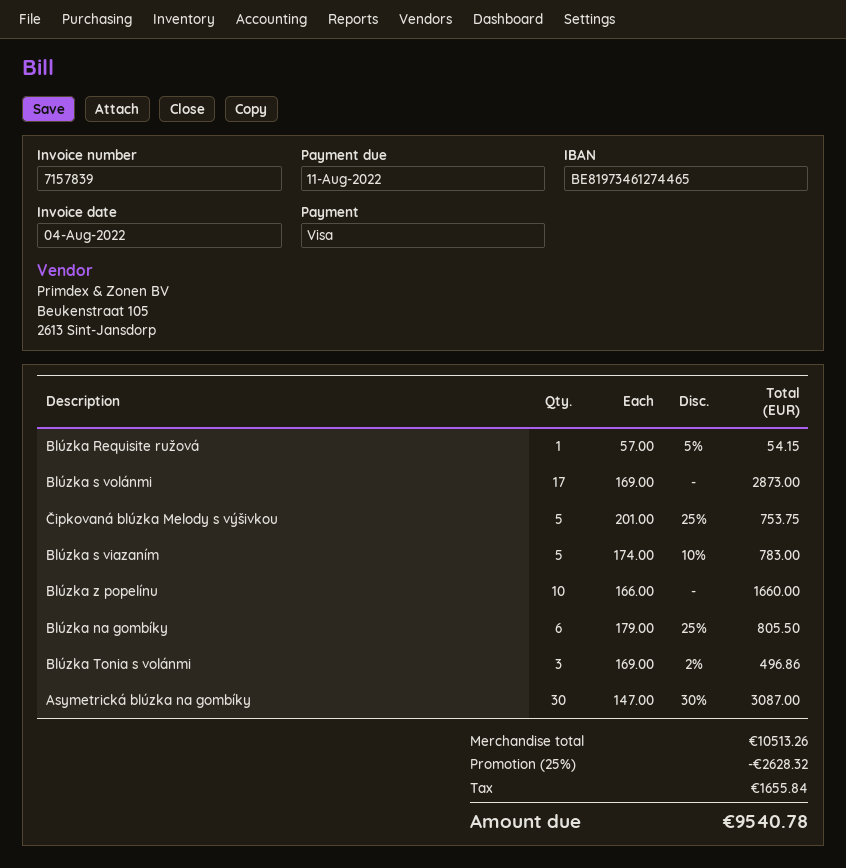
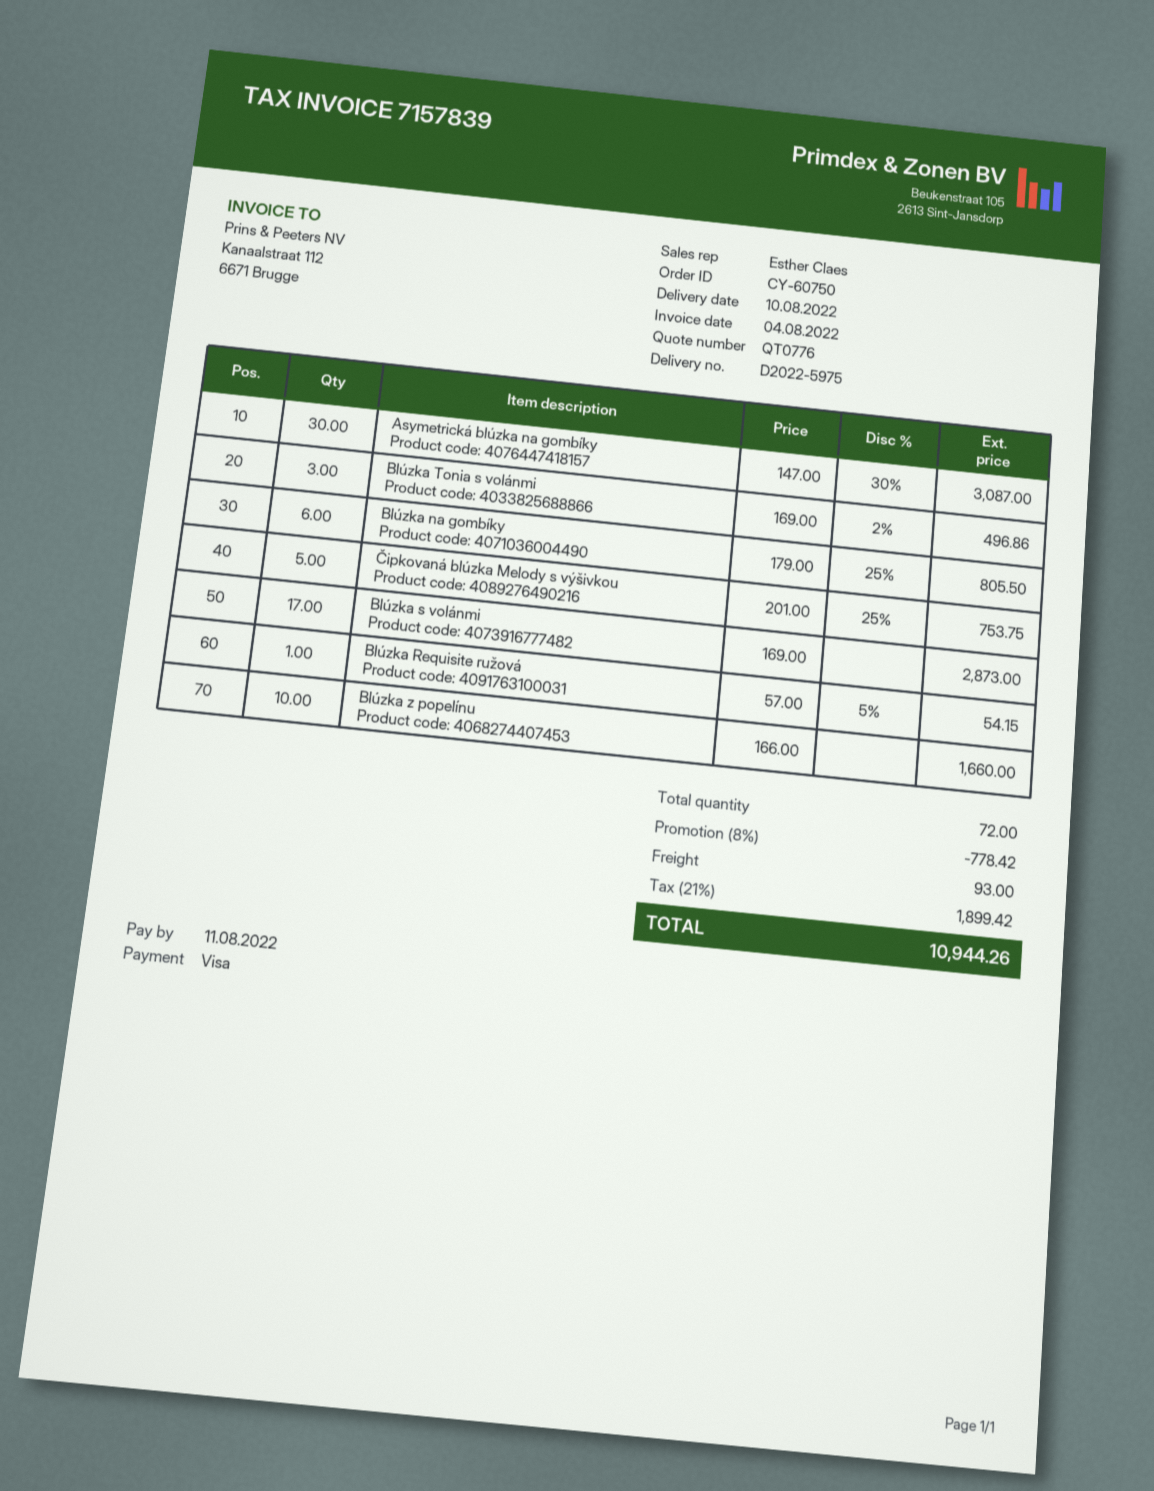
Blúzka s viazaním: 5 x 174.00 - 10% = 783.00 -> none
discount: 25% = 2628.32 -> 8% = 778.42
shipping: none -> 93.00
tax: 1655.84 -> 1899.42
total: 9540.78 -> 10944.26

